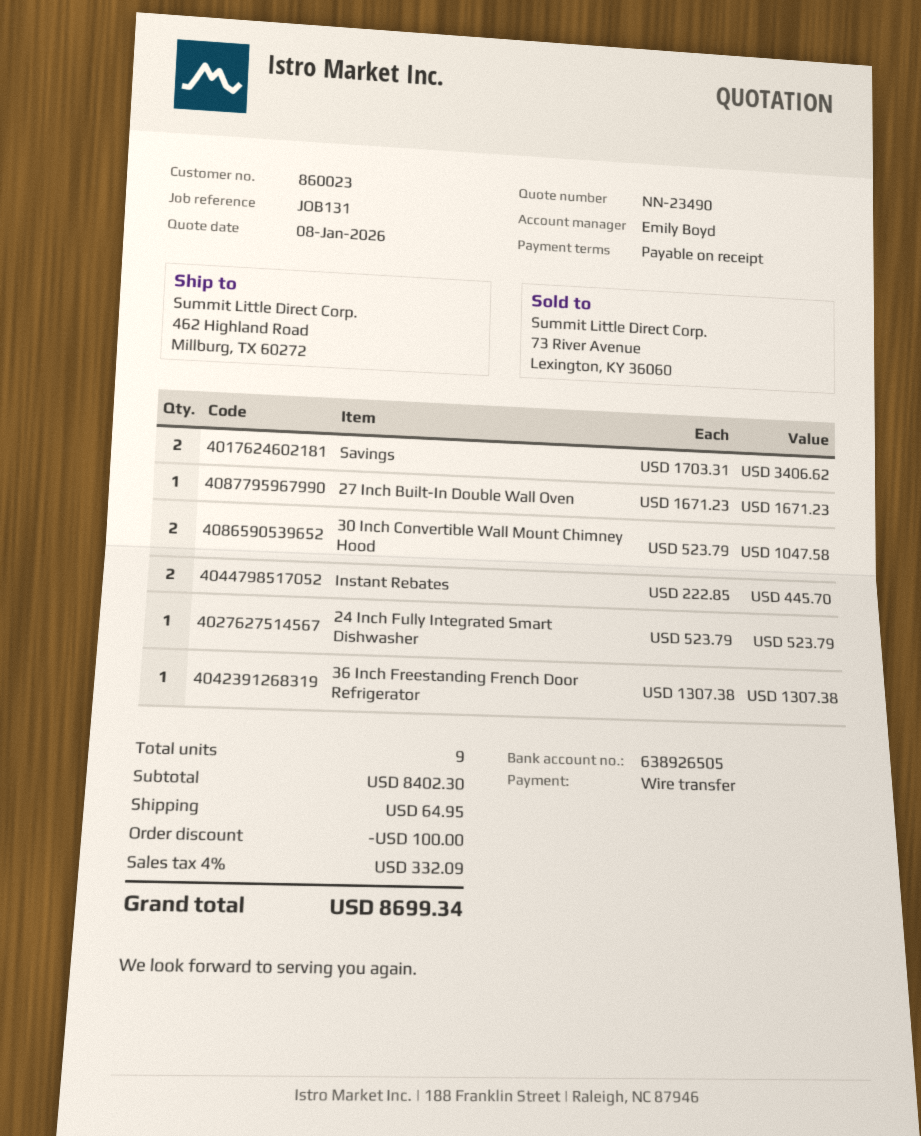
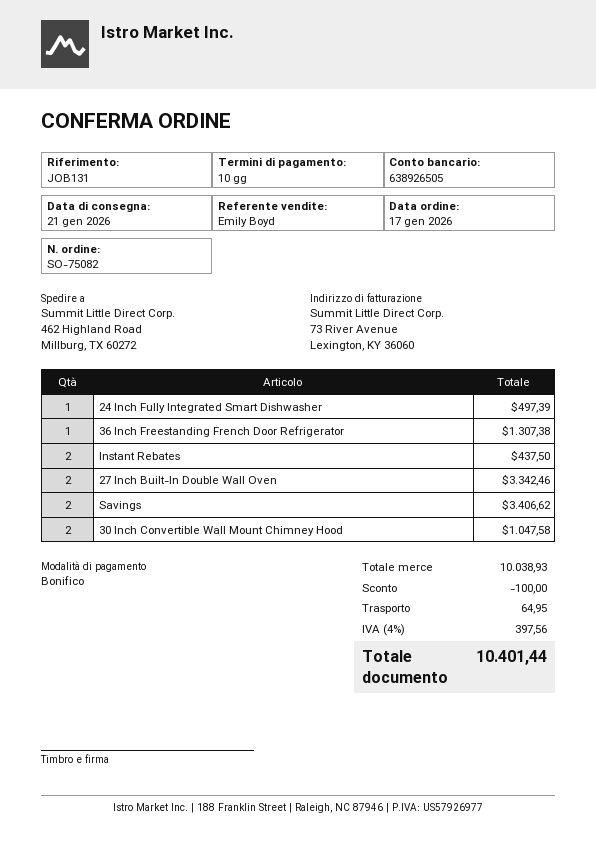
payment terms: on receipt -> 10 days
27 Inch Built-In Double Wall Oven: 1 for 1671.23 -> 2 for 3342.46
Instant Rebates: 2 for 445.70 -> 2 for 437.50
24 Inch Fully Integrated Smart Dishwasher: 1 for 523.79 -> 1 for 497.39
subtotal: 8402.30 -> 10038.93
tax: 4% = 332.09 -> 4% = 397.56
total: 8699.34 -> 10401.44

